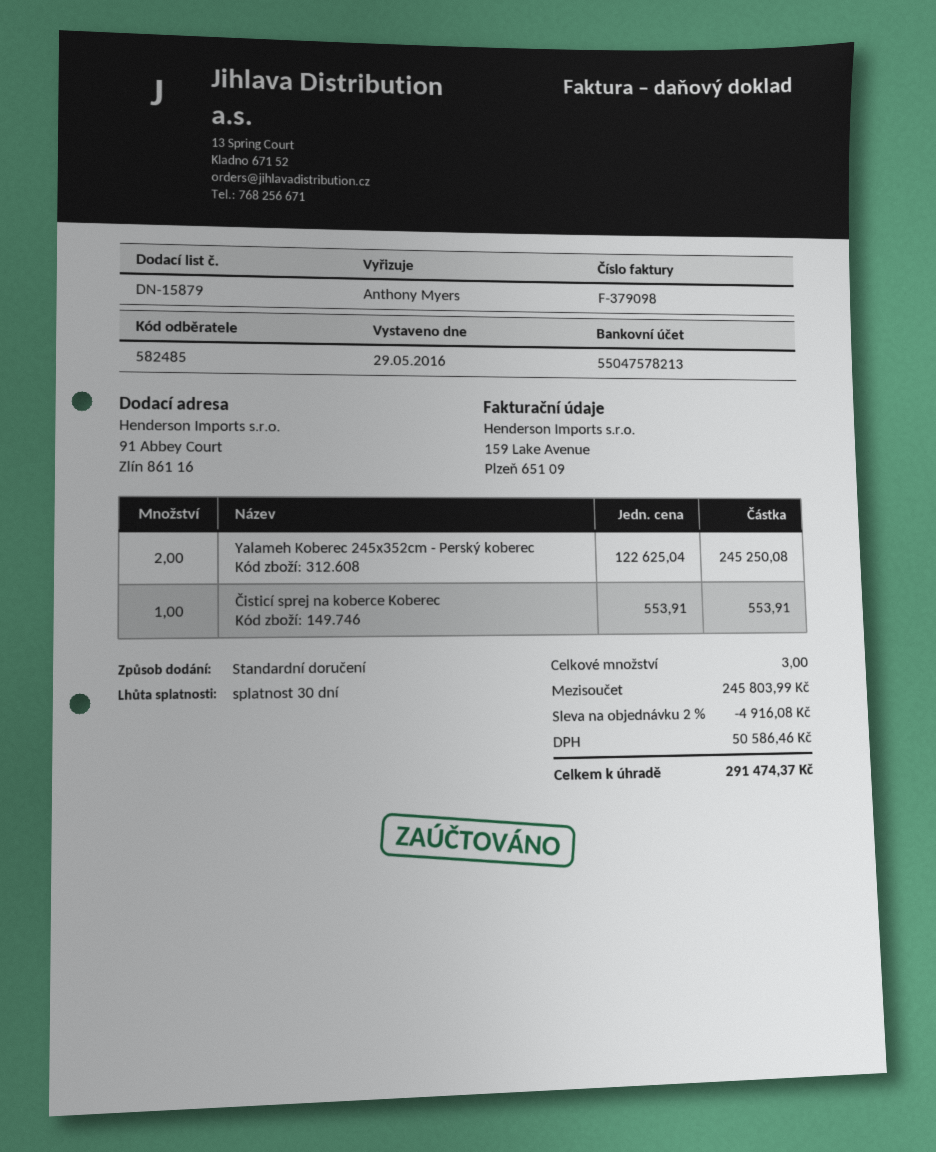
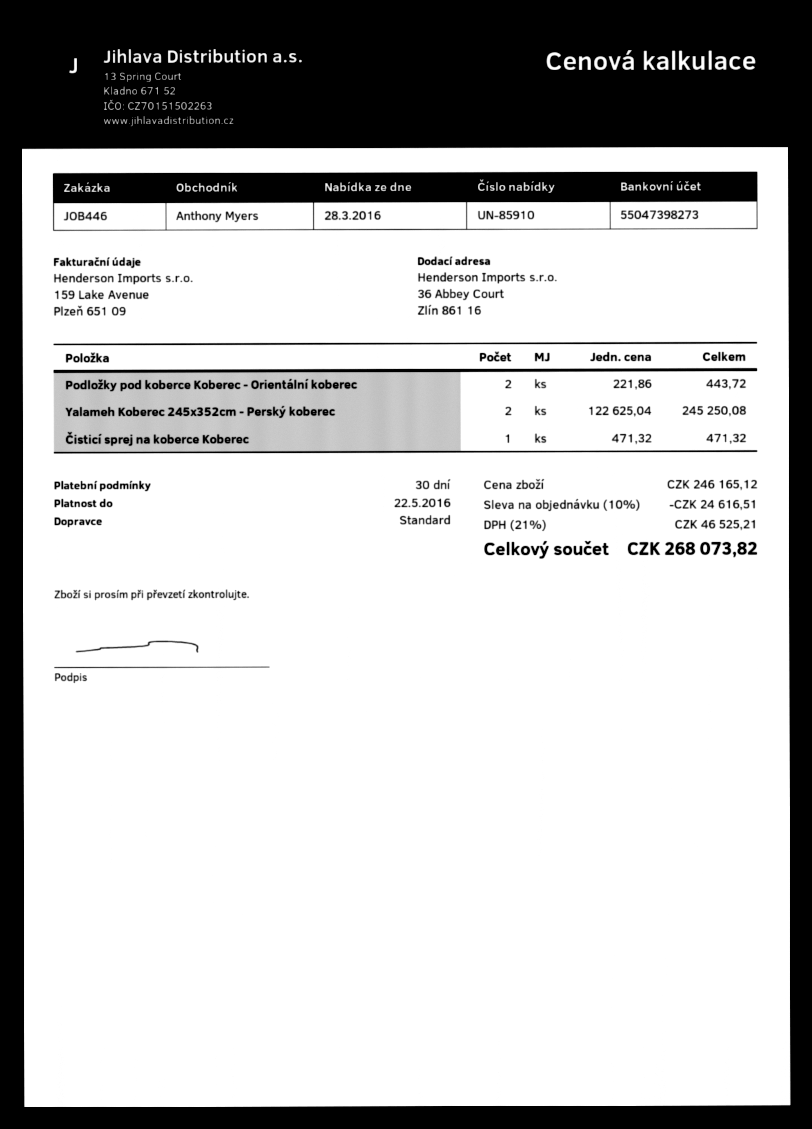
bank account: 55047578213 -> 55047398273
ship to: 91 Abbey Court, Zlín 861 16 -> 36 Abbey Court, Zlín 861 16
Čisticí sprej na koberce Koberec: 1 x 553.91 = 553.91 -> 1 x 471.32 = 471.32
Podložky pod koberce Koberec - Orientální koberec: none -> 2 x 221.86 = 443.72
subtotal: 245803.99 -> 246165.12
discount: 2% = 4916.08 -> 10% = 24616.51
tax: 50586.46 -> 46525.21
total: 291474.37 -> 268073.82

